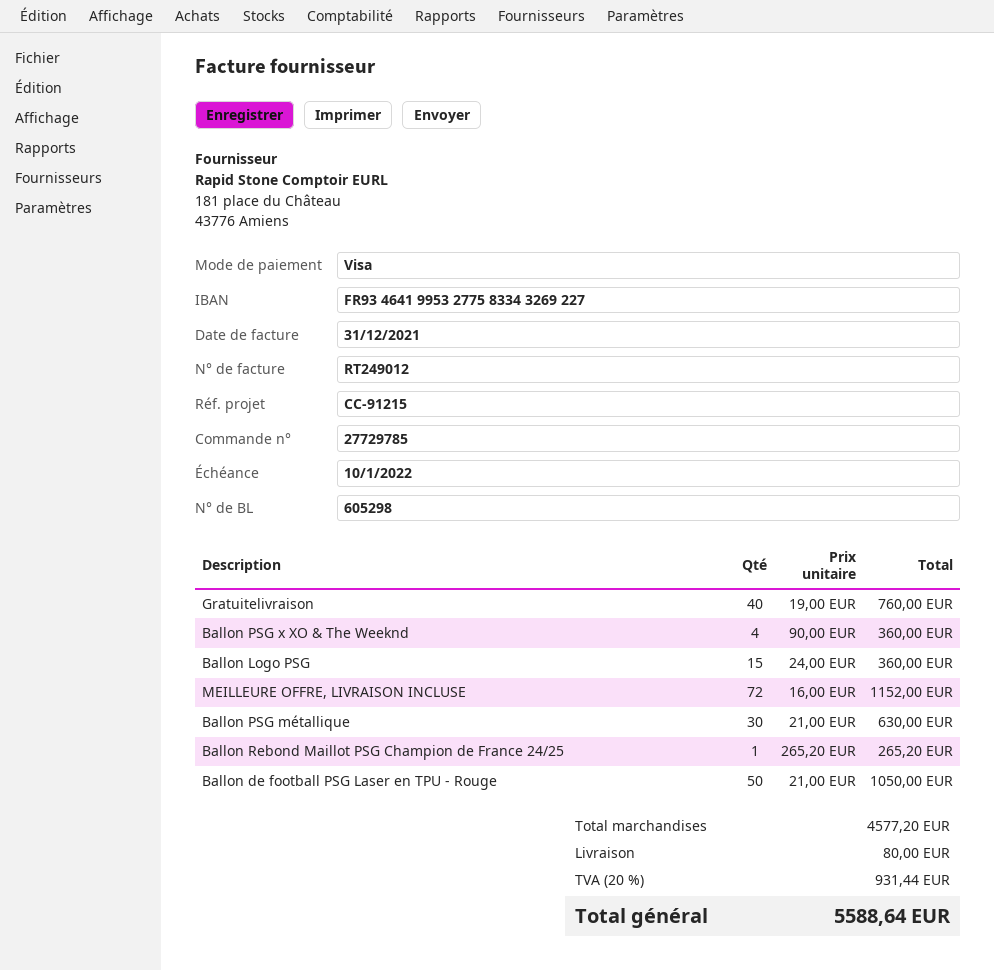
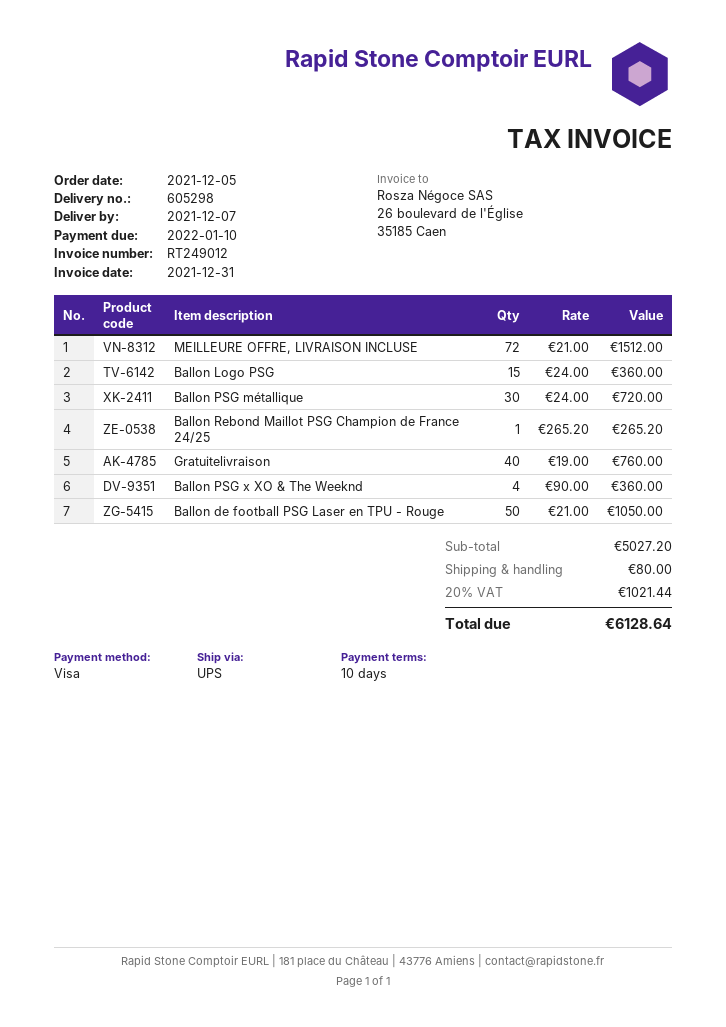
MEILLEURE OFFRE, LIVRAISON INCLUSE: 72 x 16.00 = 1152.00 -> 72 x 21.00 = 1512.00
Ballon PSG métallique: 30 x 21.00 = 630.00 -> 30 x 24.00 = 720.00
subtotal: 4577.20 -> 5027.20
tax: 20% = 931.44 -> 20% = 1021.44
total: 5588.64 -> 6128.64

